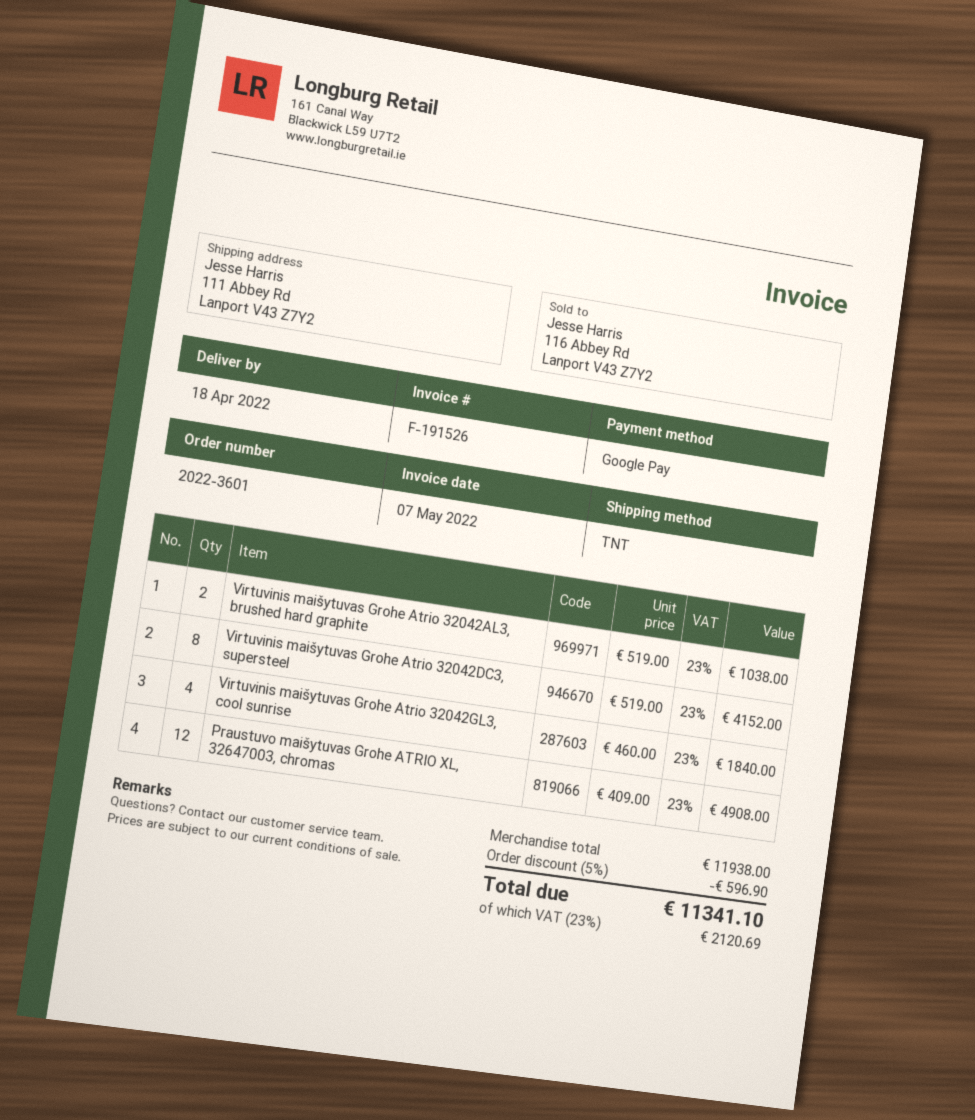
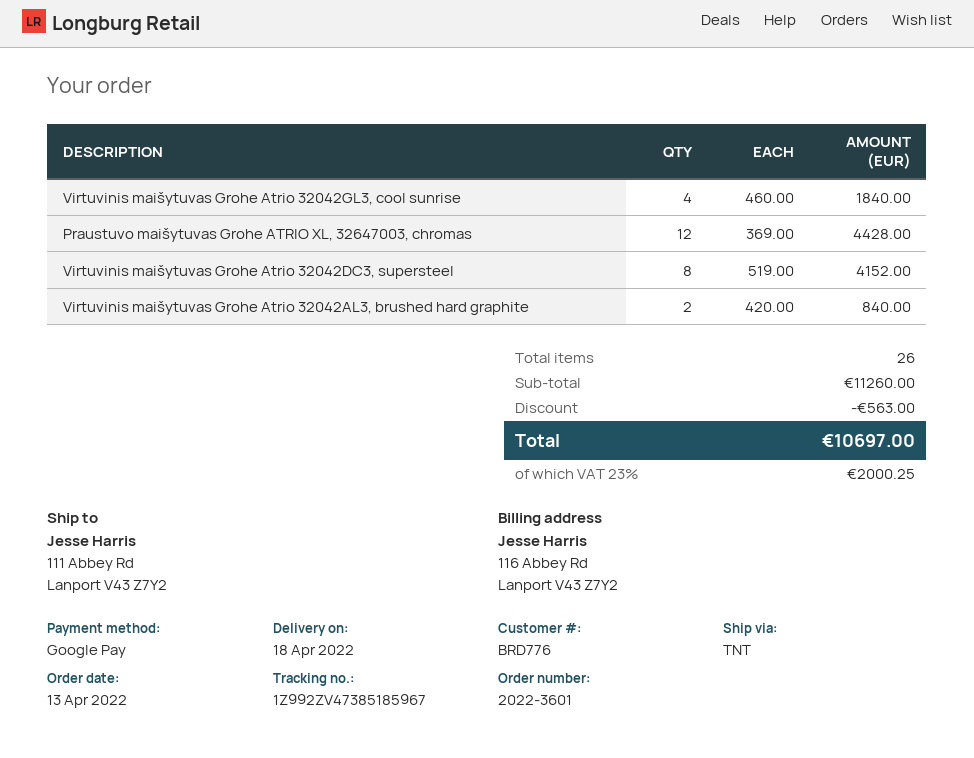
Virtuvinis maišytuvas Grohe Atrio 32042AL3, brushed hard graphite: 2 x 519.00 = 1038.00 -> 2 x 420.00 = 840.00
Praustuvo maišytuvas Grohe ATRIO XL, 32647003, chromas: 12 x 409.00 = 4908.00 -> 12 x 369.00 = 4428.00
subtotal: 11938.00 -> 11260.00
discount: 596.90 -> 563.00
tax: 23% = 2120.69 -> 23% = 2000.25
total: 11341.10 -> 10697.00

